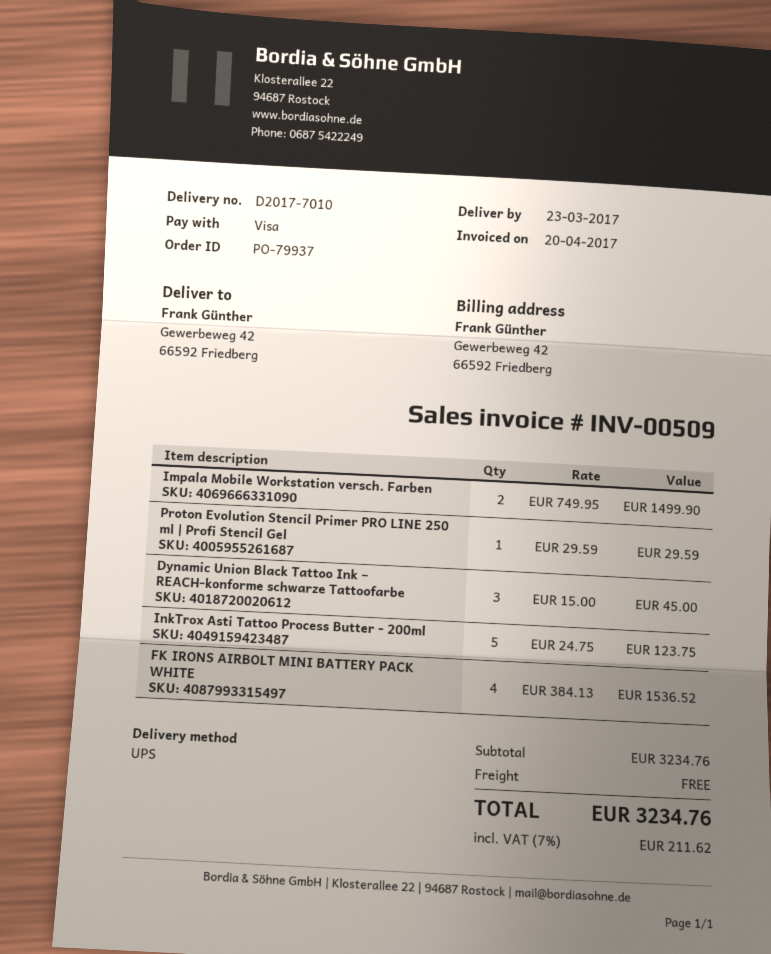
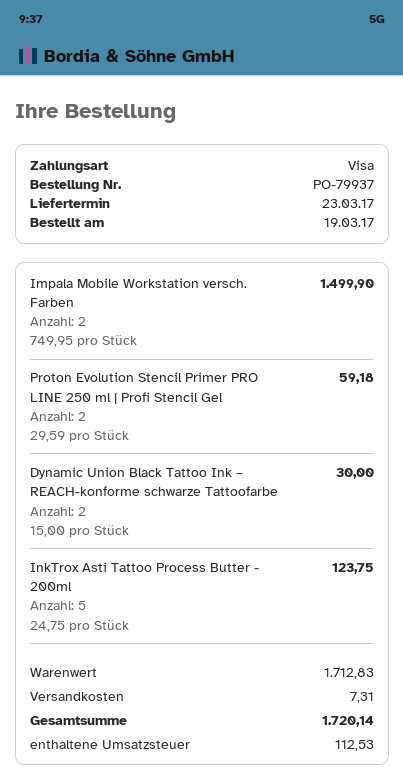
Proton Evolution Stencil Primer PRO LINE 250 ml | Profi Stencil Gel: 1 x 29.59 = 29.59 -> 2 x 29.59 = 59.18
Dynamic Union Black Tattoo Ink – REACH-konforme schwarze Tattoofarbe: 3 x 15.00 = 45.00 -> 2 x 15.00 = 30.00
FK IRONS AIRBOLT MINI BATTERY PACK WHITE: 4 x 384.13 = 1536.52 -> none
subtotal: 3234.76 -> 1712.83
shipping: 0.00 -> 7.31
tax: 211.62 -> 112.53
total: 3234.76 -> 1720.14

